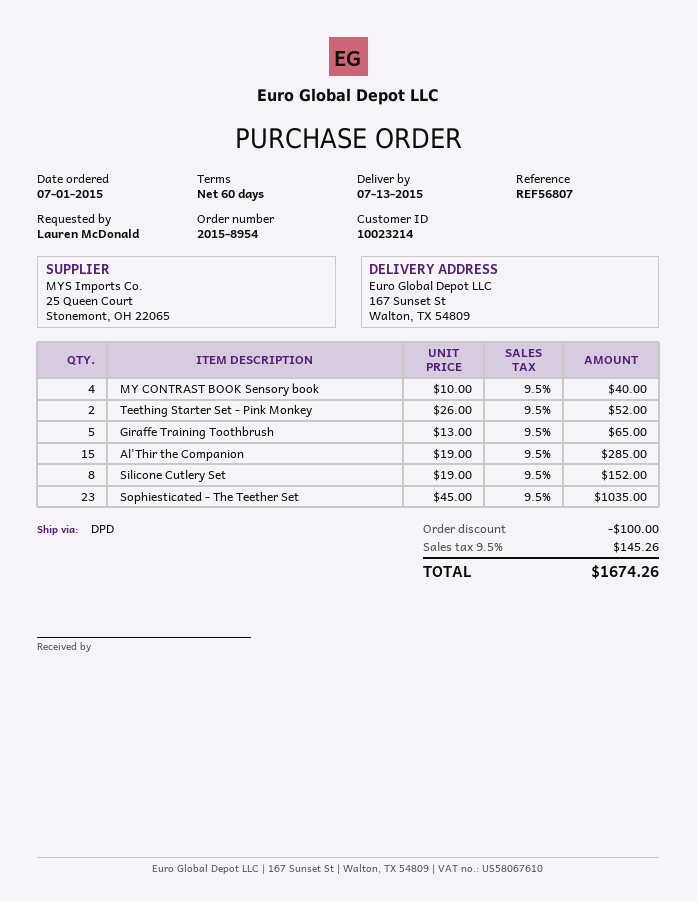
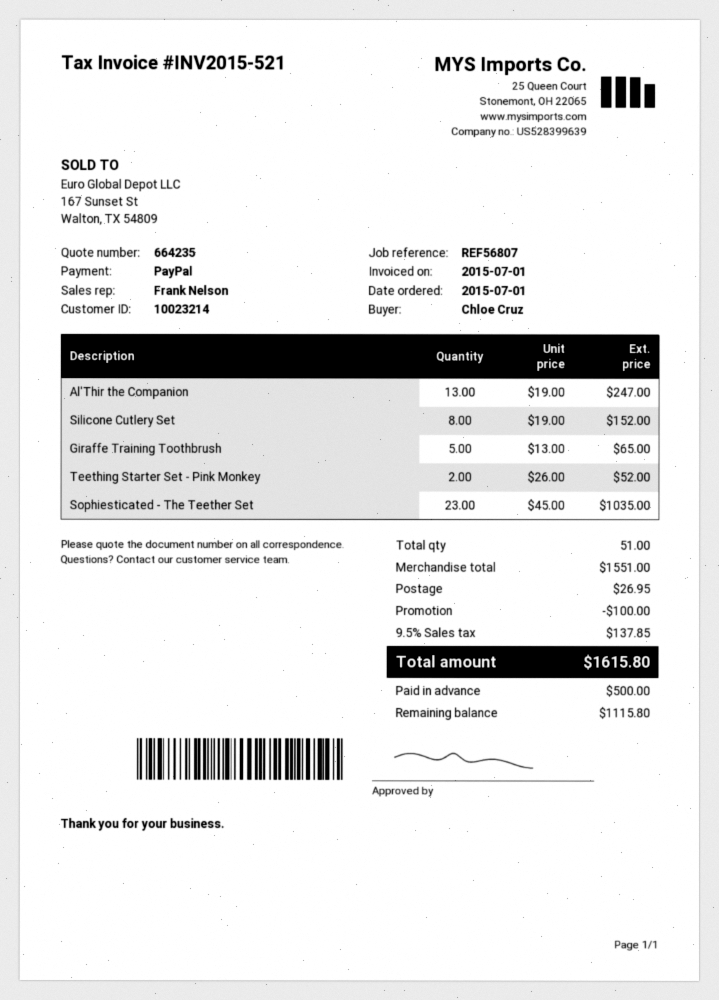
ordered by: Lauren McDonald -> Chloe Cruz
MY CONTRAST BOOK Sensory book: 4 x 10.00 = 40.00 -> none
Al'Thir the Companion: 15 x 19.00 = 285.00 -> 13 x 19.00 = 247.00
shipping: none -> 26.95
tax: 9.5% = 145.26 -> 9.5% = 137.85
total: 1674.26 -> 1615.80

